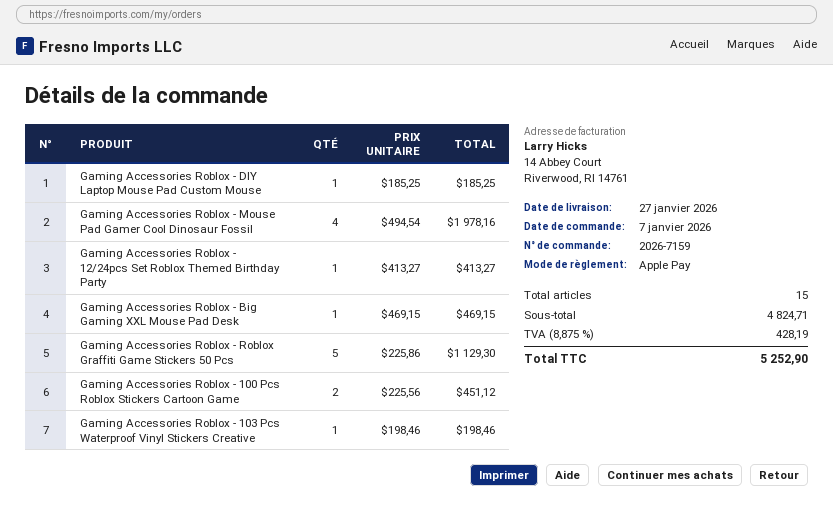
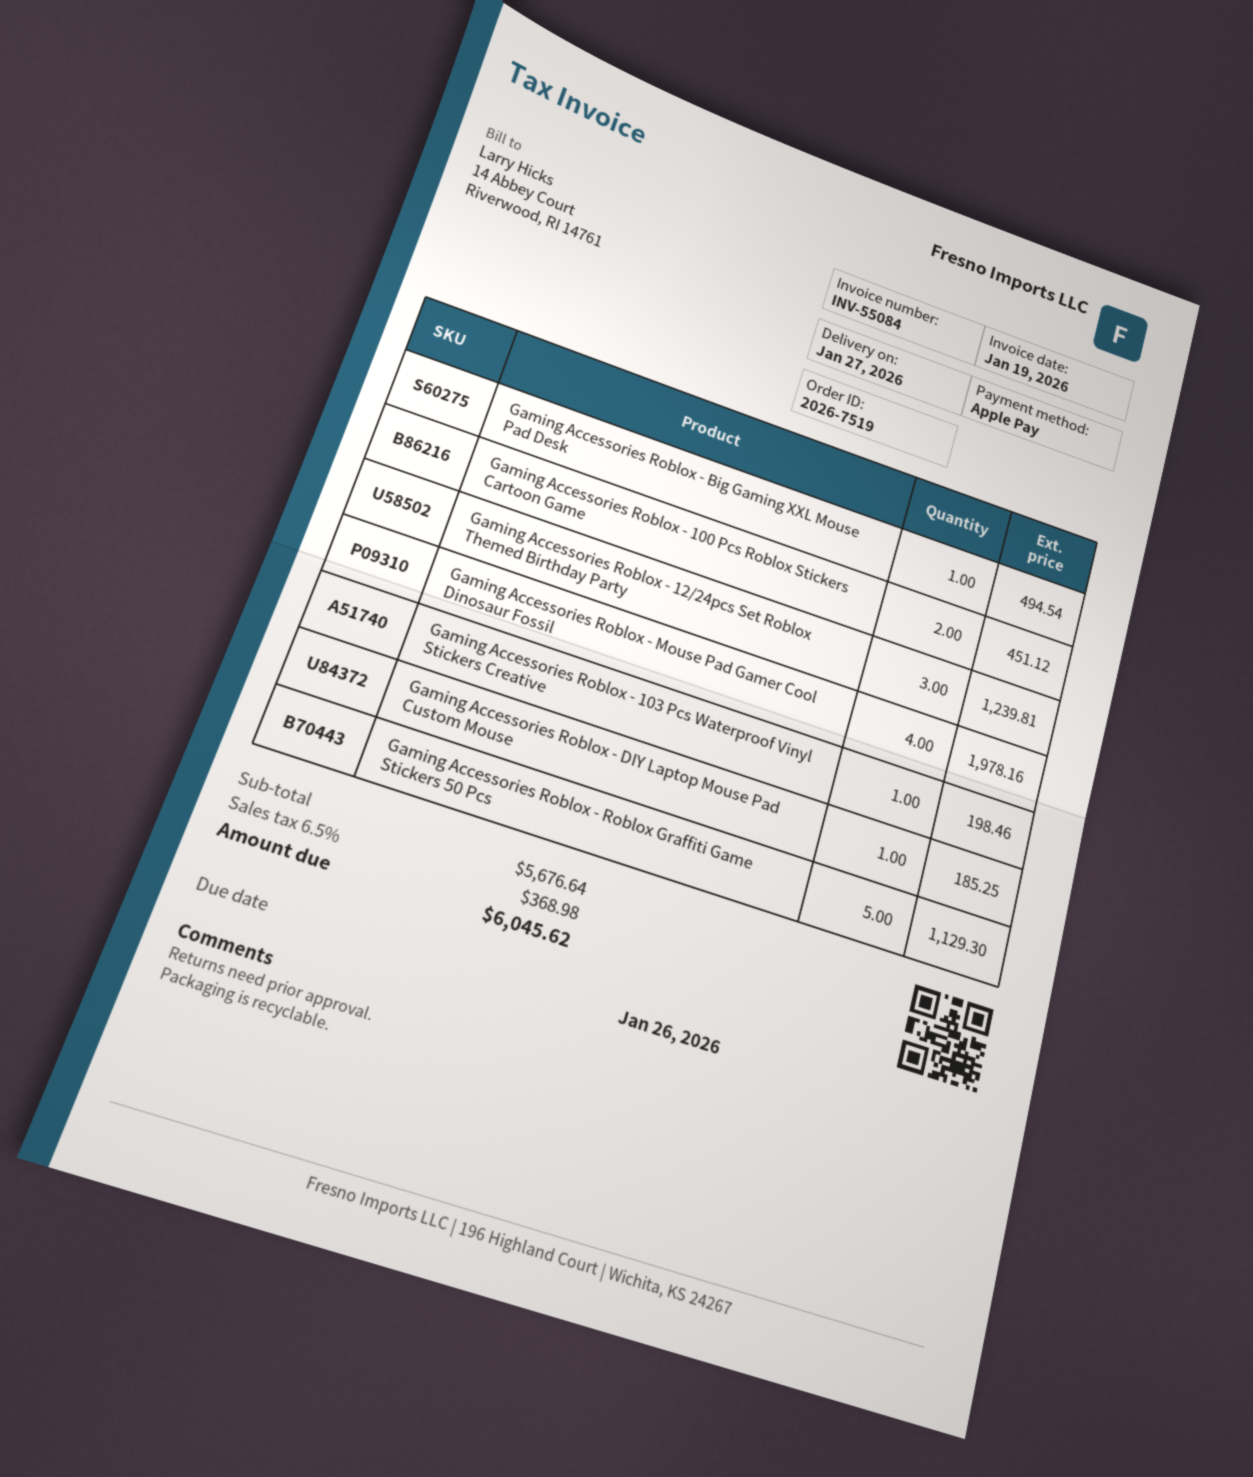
order number: 2026-7159 -> 2026-7519
Gaming Accessories Roblox - 12/24pcs Set Roblox Themed Birthday Party: 1 for 413.27 -> 3 for 1239.81
Gaming Accessories Roblox - Big Gaming XXL Mouse Pad Desk: 1 for 469.15 -> 1 for 494.54
subtotal: 4824.71 -> 5676.64
tax: 8.875% = 428.19 -> 6.5% = 368.98
total: 5252.90 -> 6045.62

